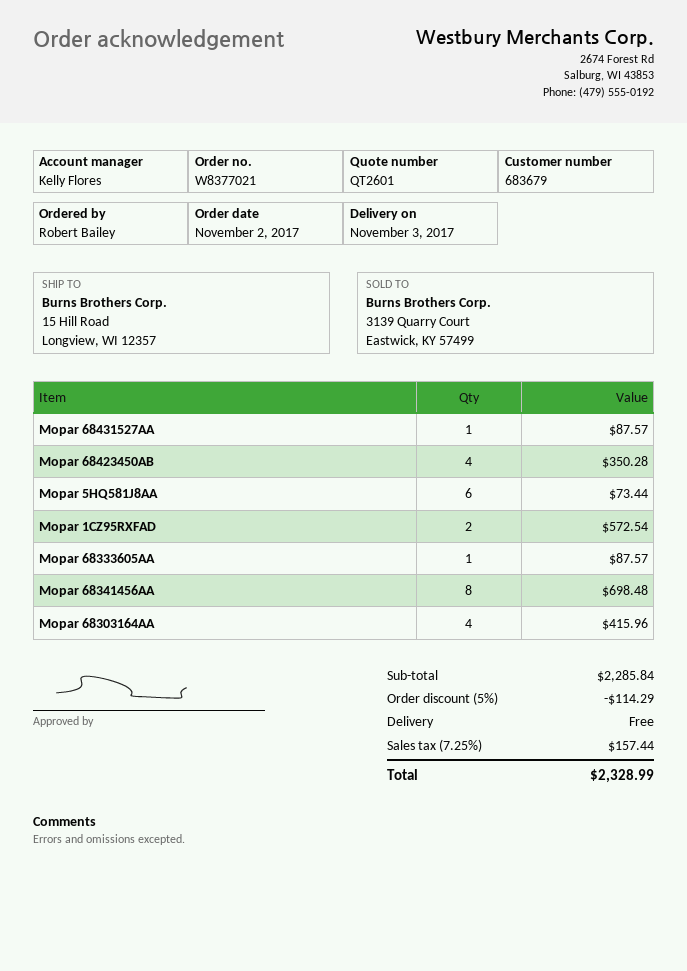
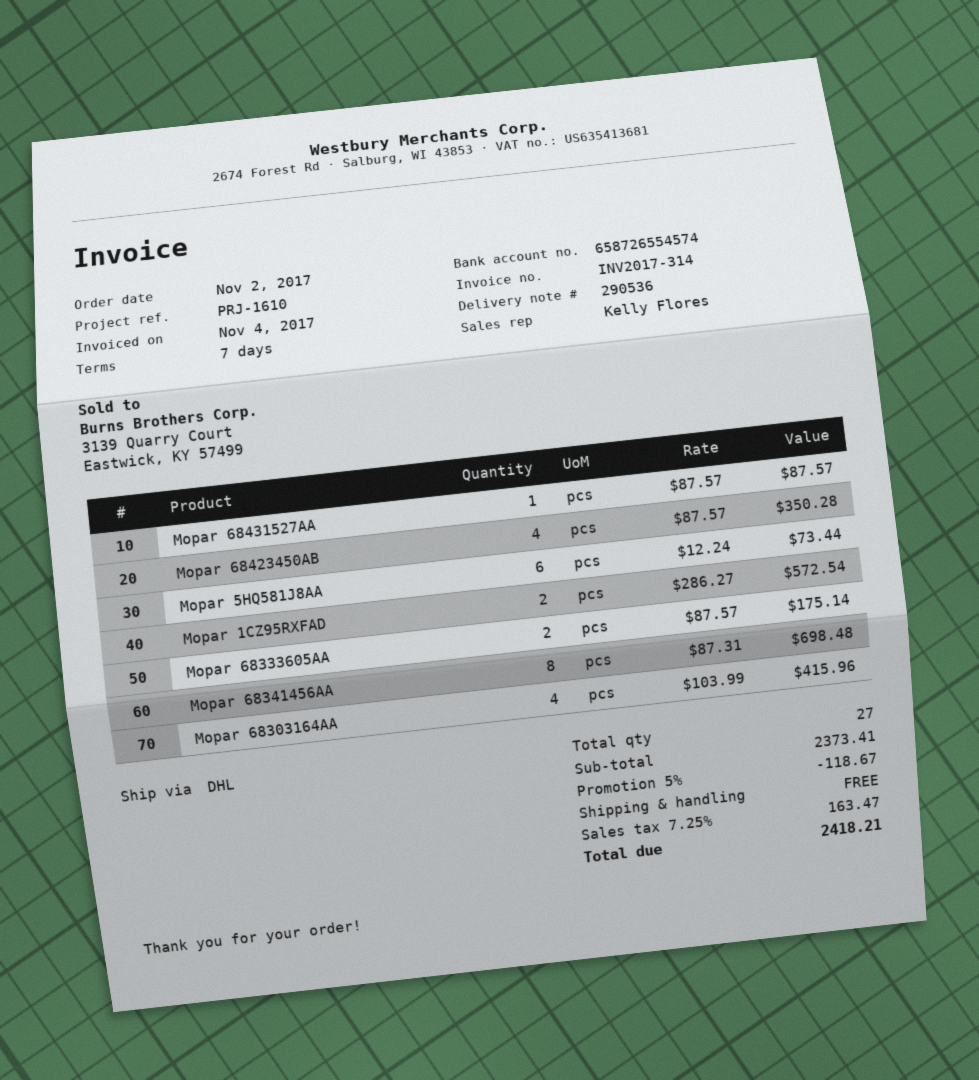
Mopar 68333605AA: 1 for 87.57 -> 2 for 175.14
subtotal: 2285.84 -> 2373.41
discount: 5% = 114.29 -> 5% = 118.67
tax: 7.25% = 157.44 -> 7.25% = 163.47
total: 2328.99 -> 2418.21

